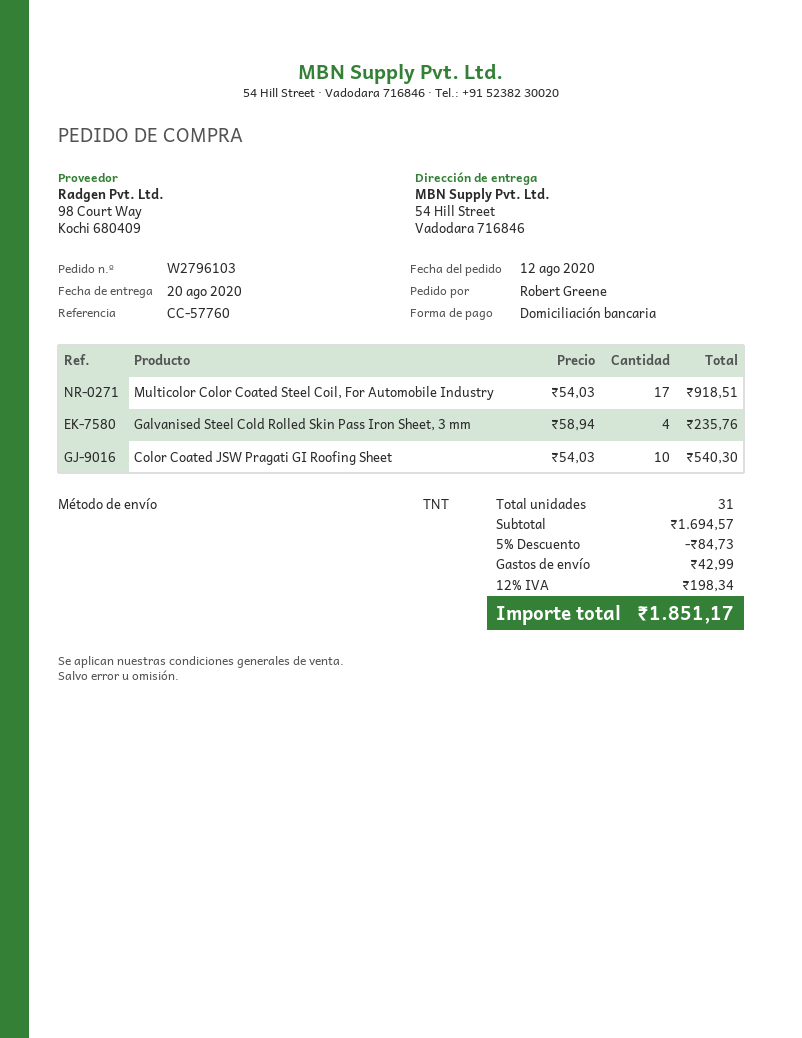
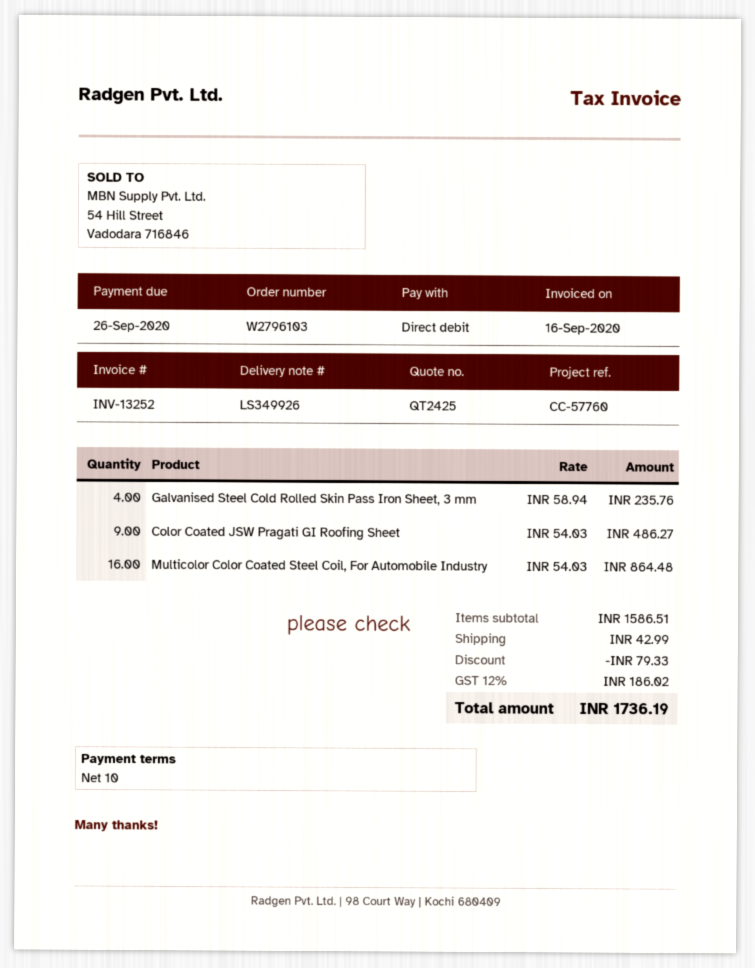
Multicolor Color Coated Steel Coil, For Automobile Industry: 17 x 54.03 = 918.51 -> 16 x 54.03 = 864.48
Color Coated JSW Pragati GI Roofing Sheet: 10 x 54.03 = 540.30 -> 9 x 54.03 = 486.27
subtotal: 1694.57 -> 1586.51
discount: 84.73 -> 79.33
tax: 12% = 198.34 -> 12% = 186.02
total: 1851.17 -> 1736.19

